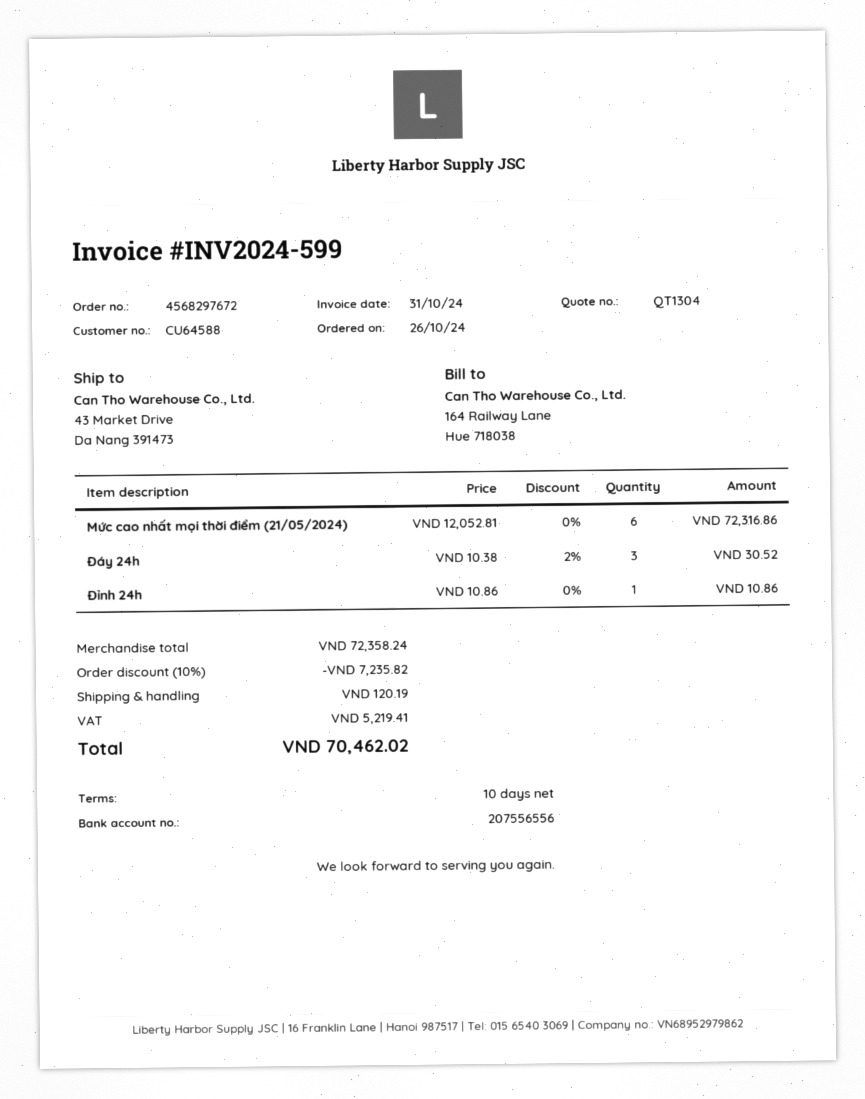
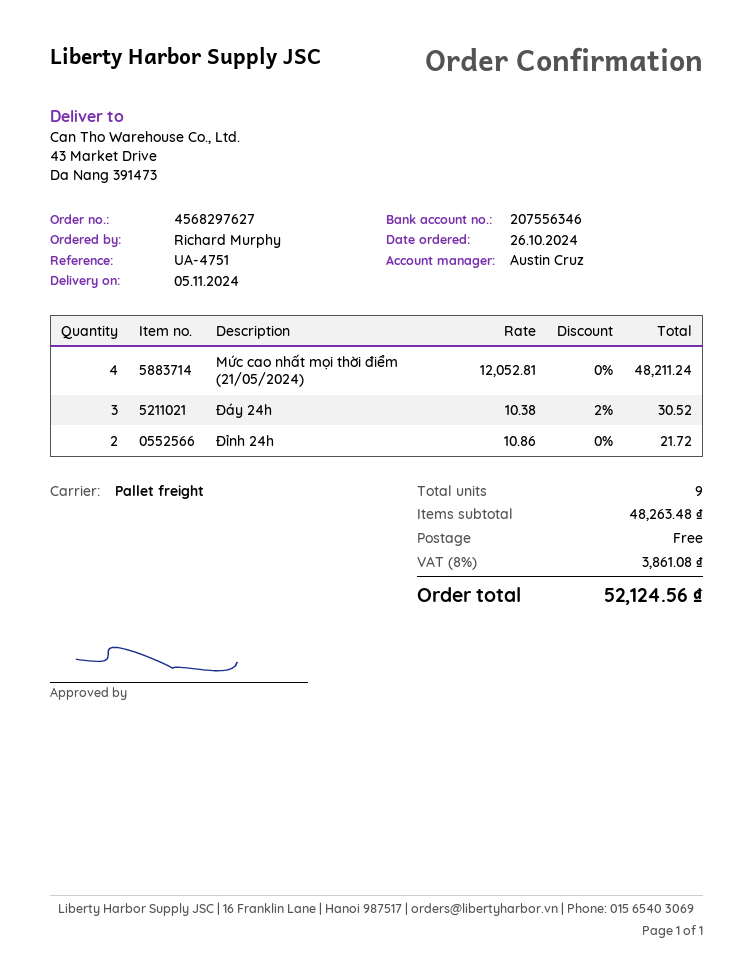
order number: 4568297672 -> 4568297627
bank account: 207556556 -> 207556346
Mức cao nhất mọi thời điểm (21/05/2024): 6 x 12052.81 = 72316.86 -> 4 x 12052.81 = 48211.24
Đỉnh 24h: 1 x 10.86 = 10.86 -> 2 x 10.86 = 21.72
subtotal: 72358.24 -> 48263.48
discount: 10% = 7235.82 -> none
shipping: 120.19 -> 0.00
tax: 5219.41 -> 3861.08
total: 70462.02 -> 52124.56

